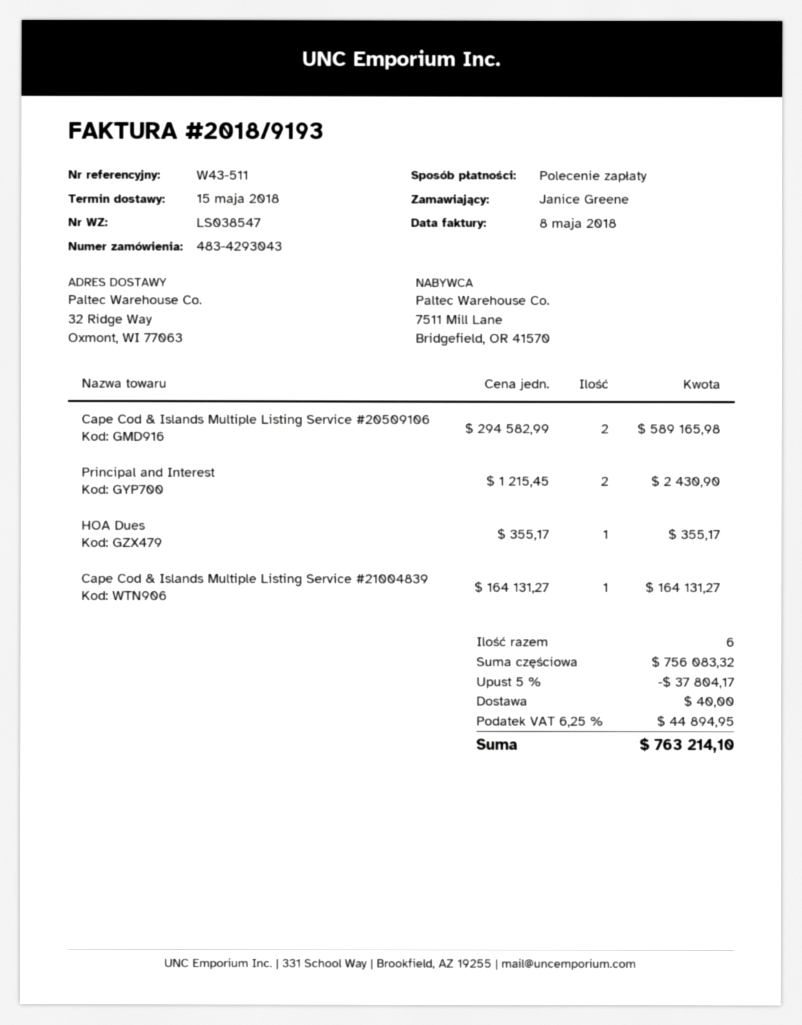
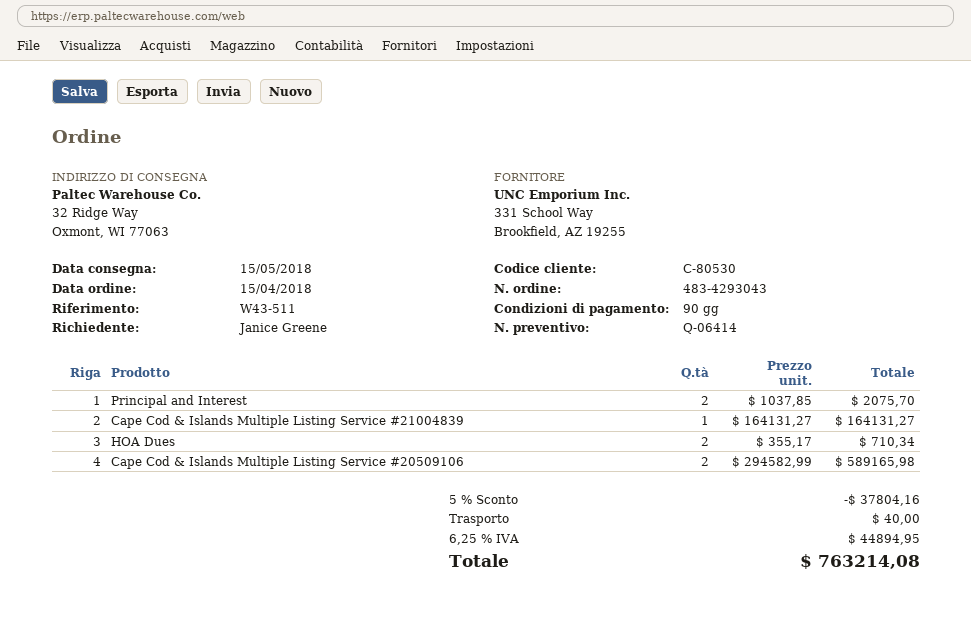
Principal and Interest: 2 x 1215.45 = 2430.90 -> 2 x 1037.85 = 2075.70
HOA Dues: 1 x 355.17 = 355.17 -> 2 x 355.17 = 710.34
discount: 5% = 37804.17 -> 5% = 37804.16
total: 763214.10 -> 763214.08

